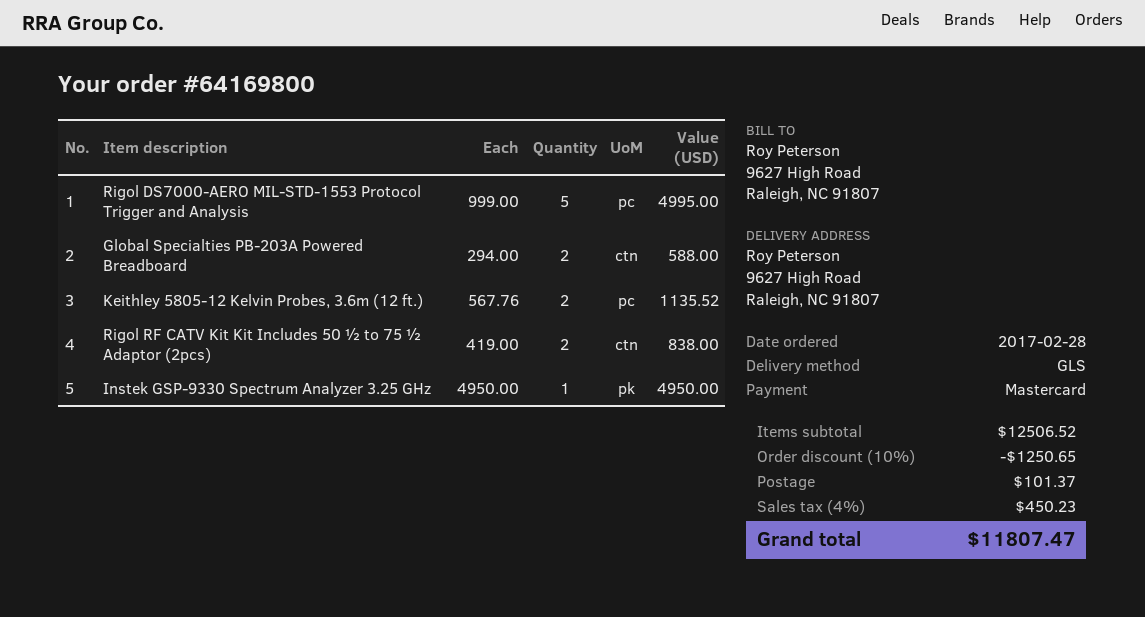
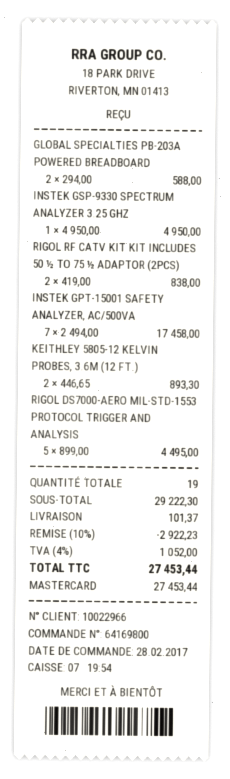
Rigol DS7000-AERO MIL-STD-1553 Protocol Trigger and Analysis: 5 x 999.00 = 4995.00 -> 5 x 899.00 = 4495.00
Keithley 5805-12 Kelvin Probes, 3.6m (12 ft.): 2 x 567.76 = 1135.52 -> 2 x 446.65 = 893.30
INSTEK GPT-15001 SAFETY ANALYZER, AC/500VA: none -> 7 x 2494.00 = 17458.00
subtotal: 12506.52 -> 29222.30
discount: 10% = 1250.65 -> 10% = 2922.23
tax: 4% = 450.23 -> 4% = 1052.00
total: 11807.47 -> 27453.44

